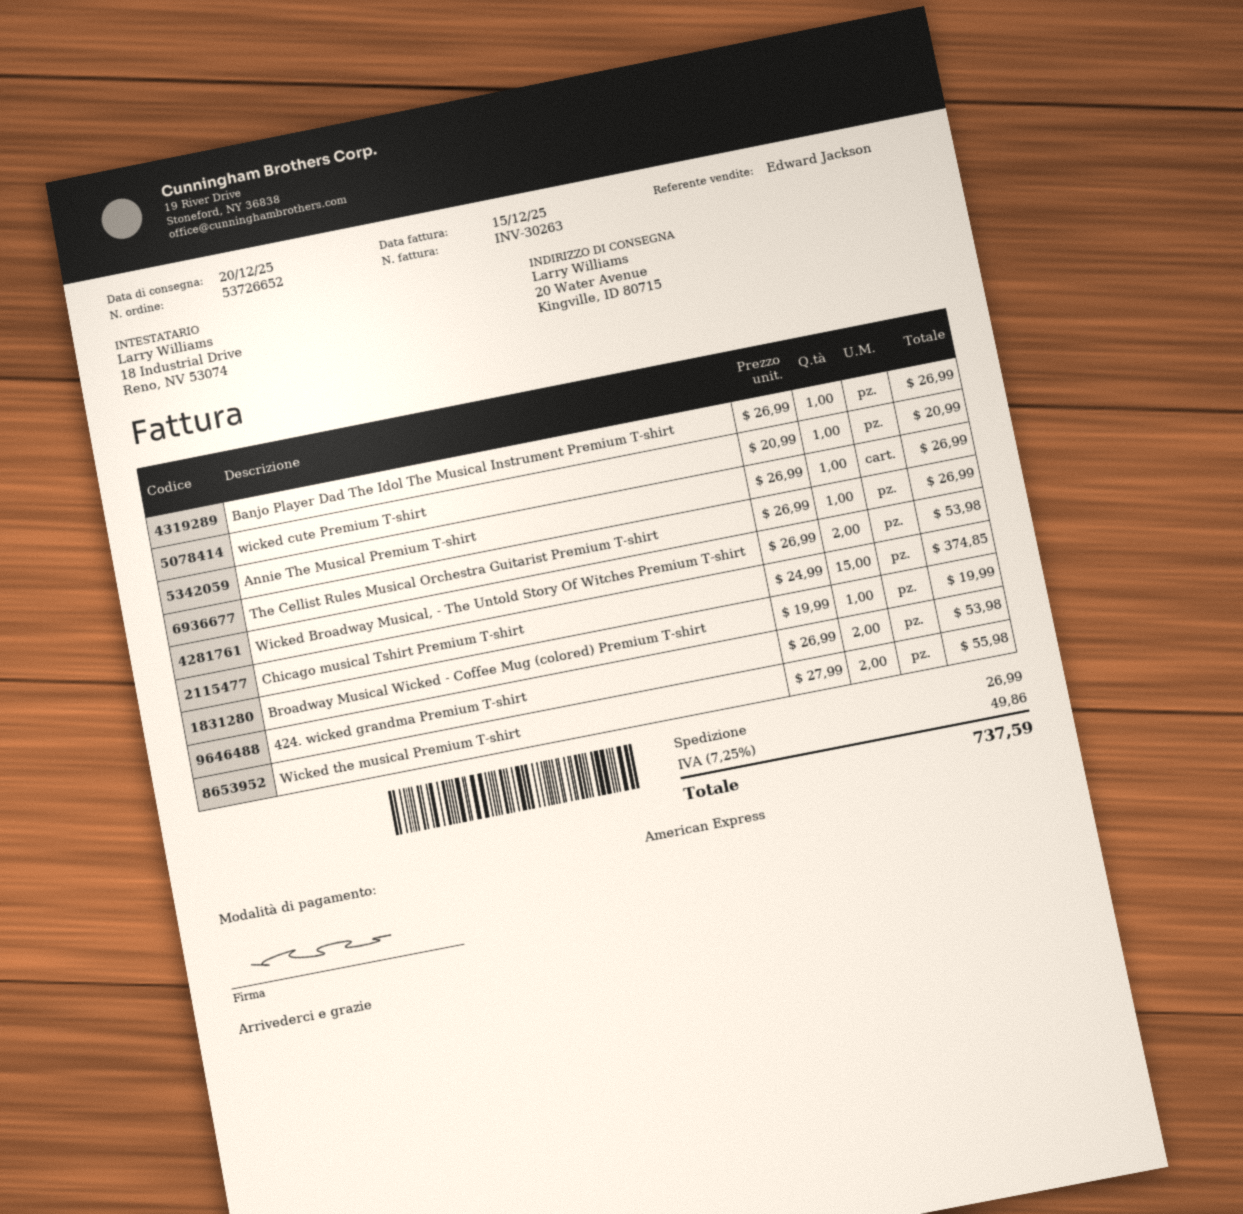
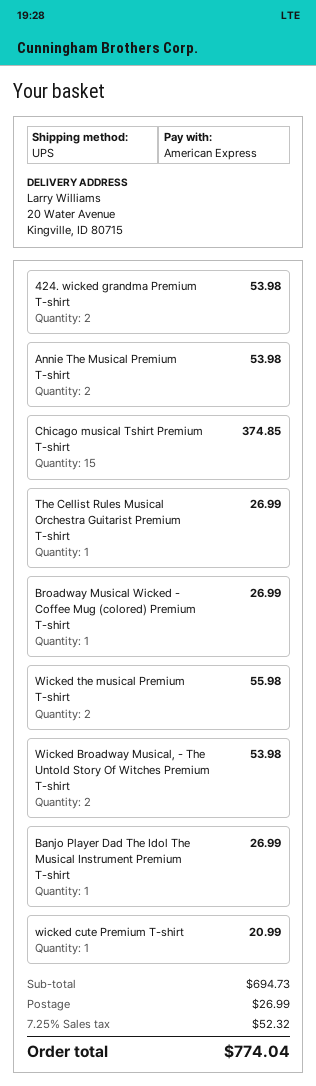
Annie The Musical Premium T-shirt: 1 for 26.99 -> 2 for 53.98
Broadway Musical Wicked - Coffee Mug (colored) Premium T-shirt: 1 for 19.99 -> 1 for 26.99
tax: 7.25% = 49.86 -> 7.25% = 52.32
total: 737.59 -> 774.04

